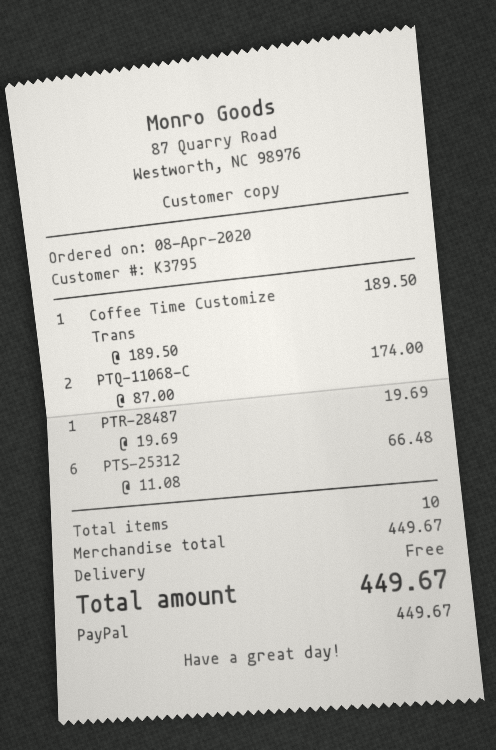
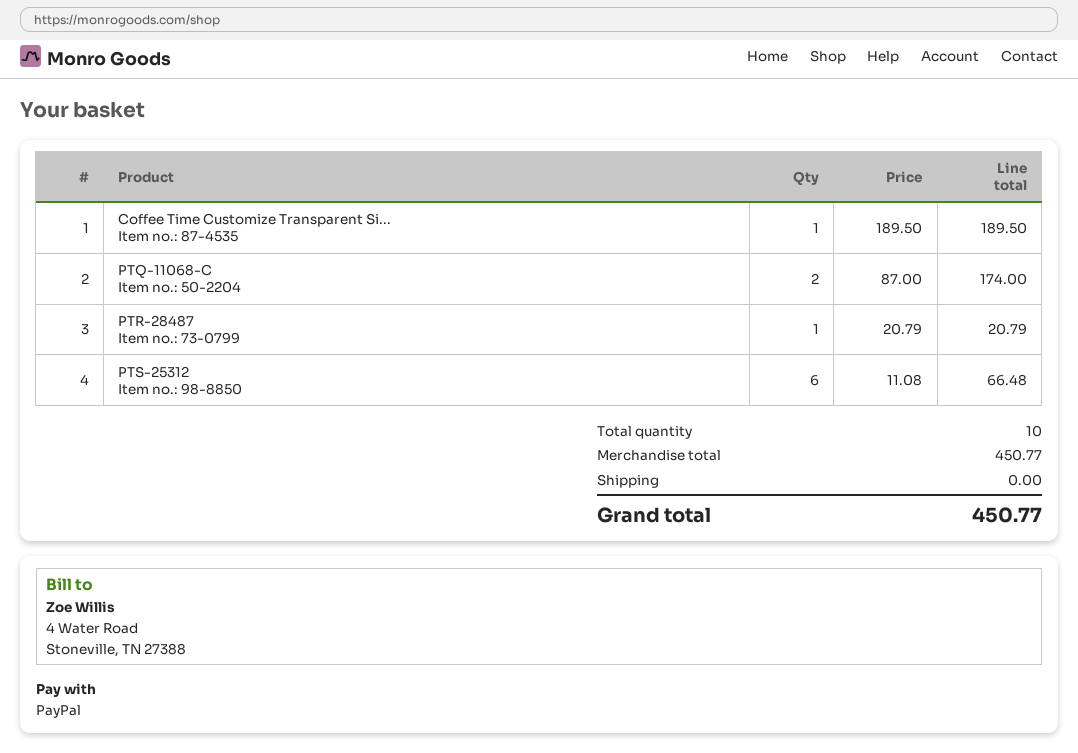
PTR-28487: 1 x 19.69 = 19.69 -> 1 x 20.79 = 20.79
subtotal: 449.67 -> 450.77
total: 449.67 -> 450.77

